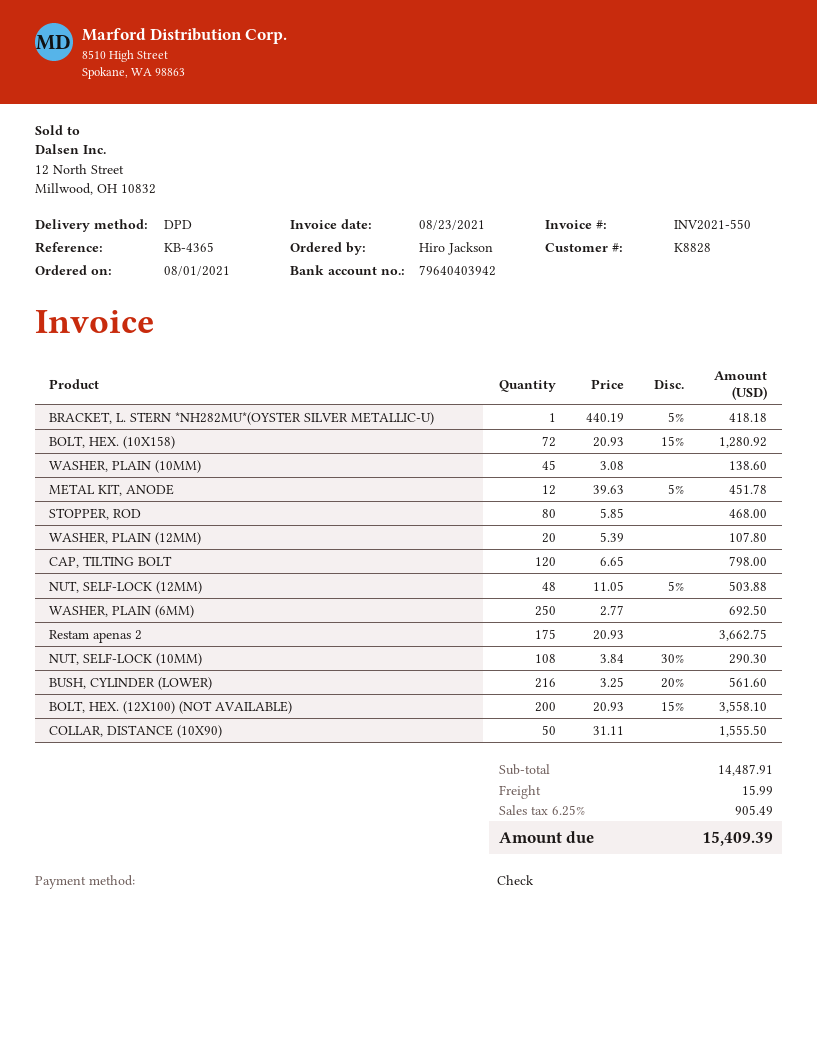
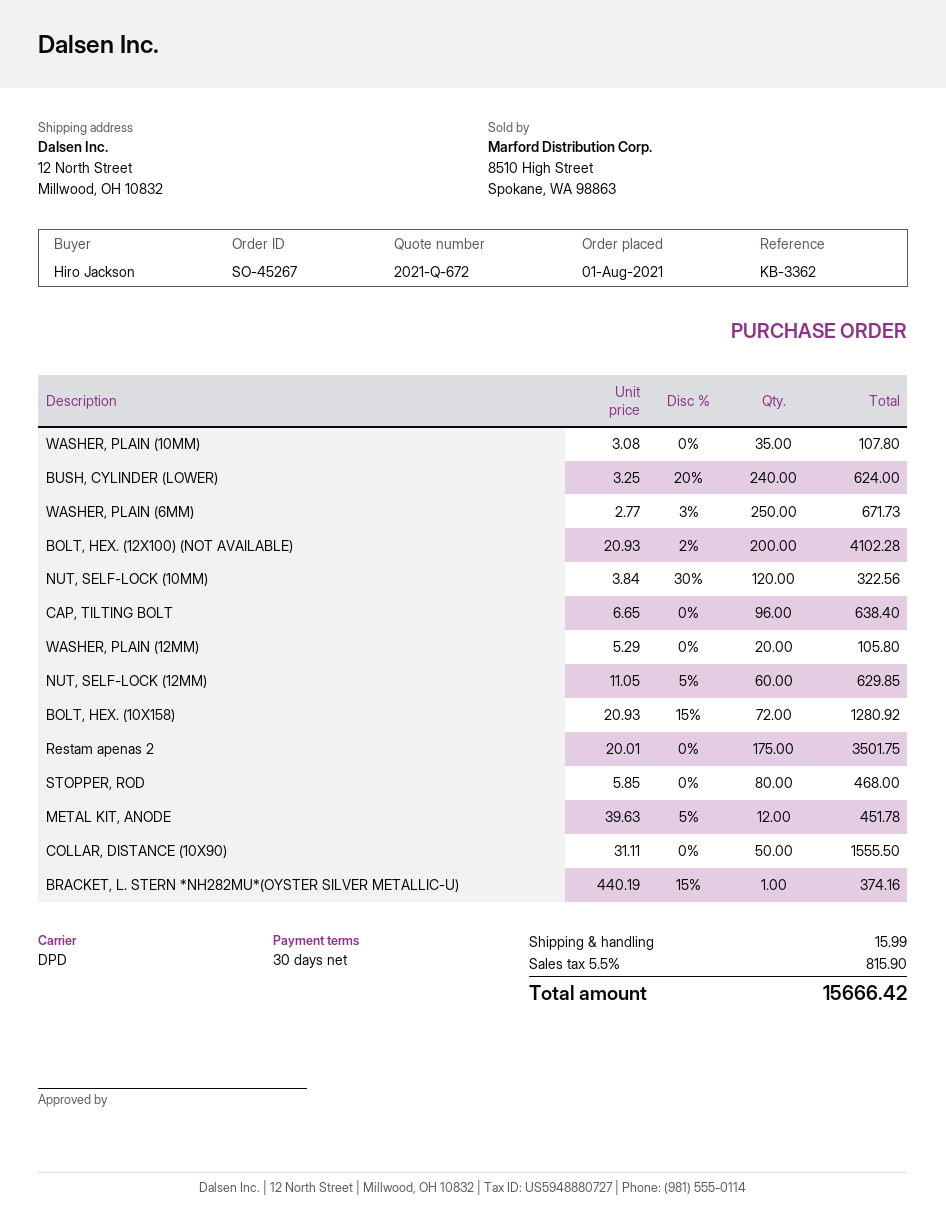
reference: KB-4365 -> KB-3362
BRACKET, L. STERN *NH282MU*(OYSTER SILVER METALLIC-U): 1 x 440.19 - 5% = 418.18 -> 1 x 440.19 - 15% = 374.16
WASHER, PLAIN (10MM): 45 x 3.08 = 138.60 -> 35 x 3.08 = 107.80
WASHER, PLAIN (12MM): 20 x 5.39 = 107.80 -> 20 x 5.29 = 105.80
CAP, TILTING BOLT: 120 x 6.65 = 798.00 -> 96 x 6.65 = 638.40
NUT, SELF-LOCK (12MM): 48 x 11.05 - 5% = 503.88 -> 60 x 11.05 - 5% = 629.85
WASHER, PLAIN (6MM): 250 x 2.77 = 692.50 -> 250 x 2.77 - 3% = 671.73
Restam apenas 2: 175 x 20.93 = 3662.75 -> 175 x 20.01 = 3501.75
NUT, SELF-LOCK (10MM): 108 x 3.84 - 30% = 290.30 -> 120 x 3.84 - 30% = 322.56
BUSH, CYLINDER (LOWER): 216 x 3.25 - 20% = 561.60 -> 240 x 3.25 - 20% = 624.00
BOLT, HEX. (12X100) (NOT AVAILABLE): 200 x 20.93 - 15% = 3558.10 -> 200 x 20.93 - 2% = 4102.28
tax: 6.25% = 905.49 -> 5.5% = 815.90
total: 15409.39 -> 15666.42

